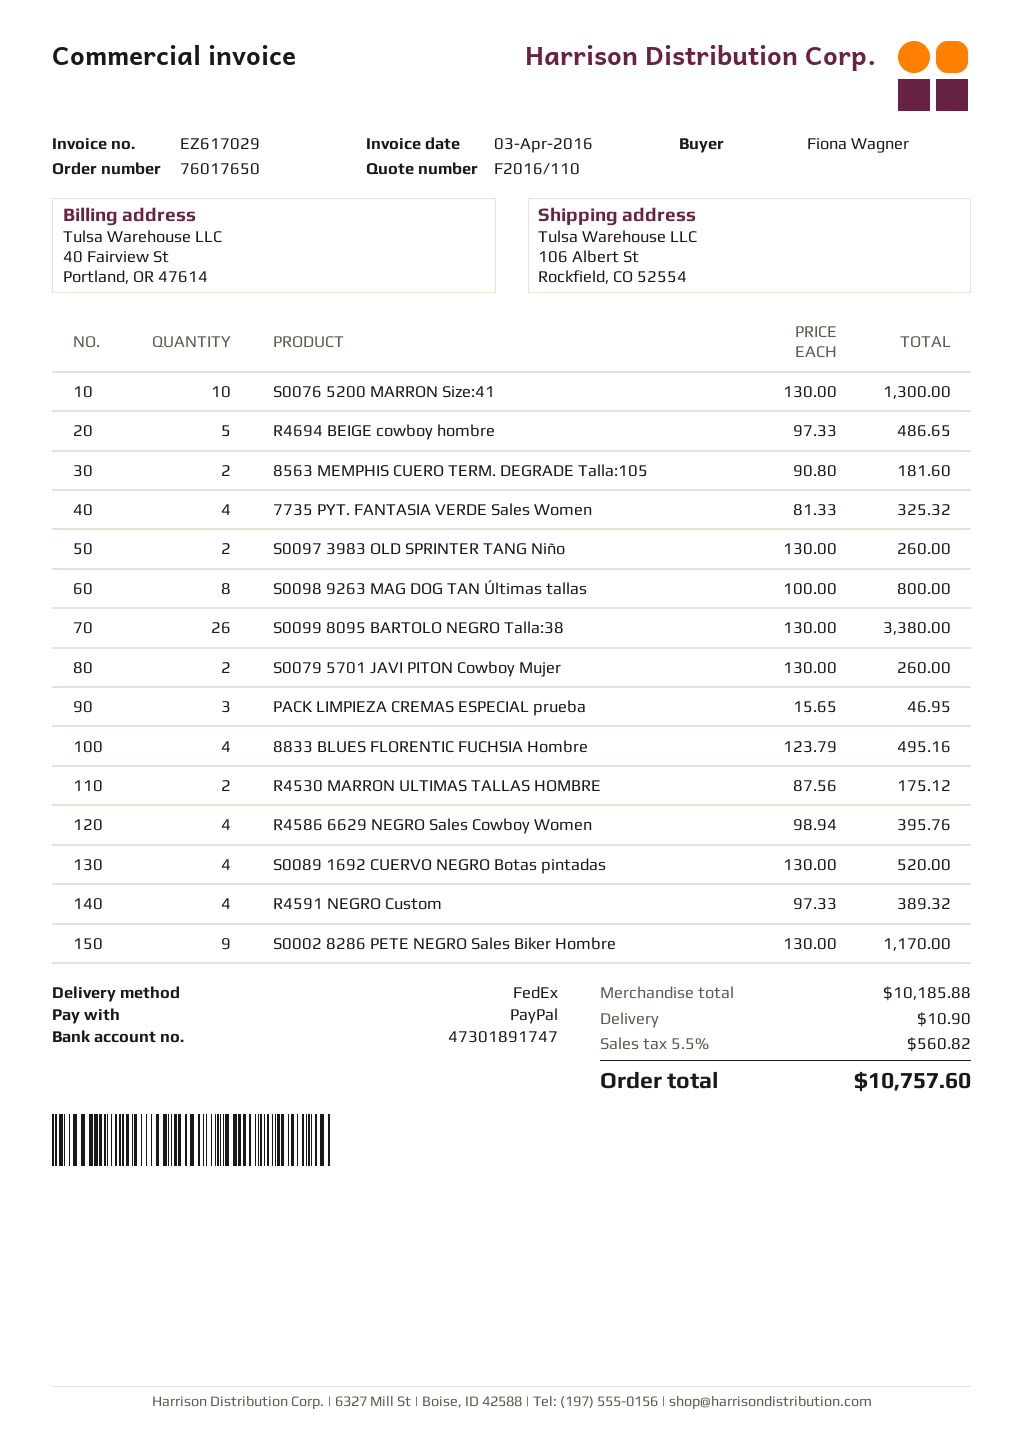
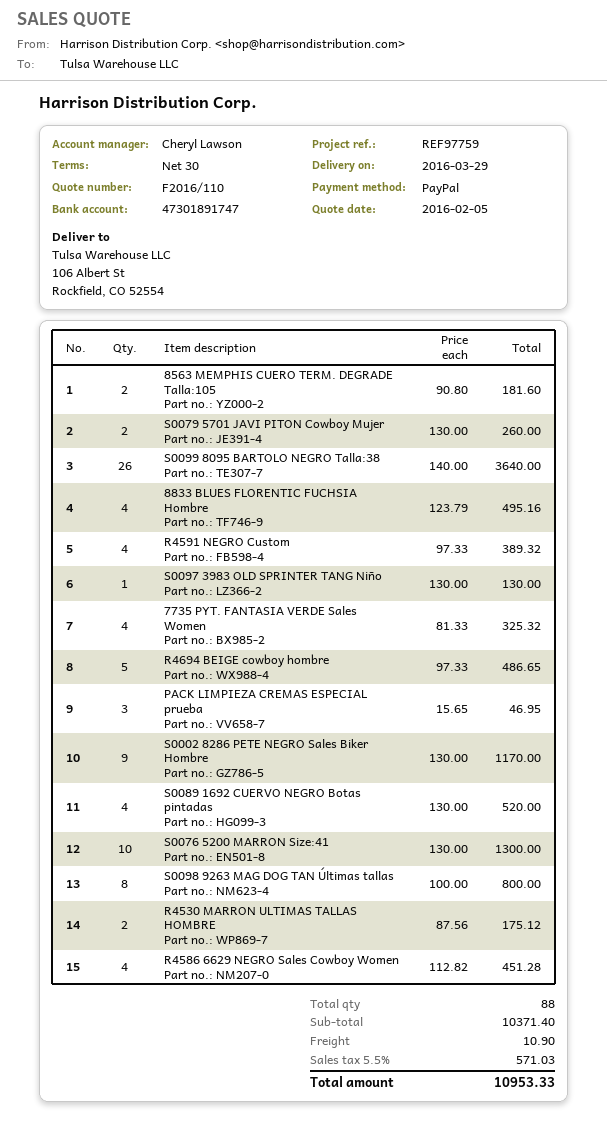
S0097 3983 OLD SPRINTER TANG Niño: 2 x 130.00 = 260.00 -> 1 x 130.00 = 130.00
S0099 8095 BARTOLO NEGRO Talla:38: 26 x 130.00 = 3380.00 -> 26 x 140.00 = 3640.00
R4586 6629 NEGRO Sales Cowboy Women: 4 x 98.94 = 395.76 -> 4 x 112.82 = 451.28
subtotal: 10185.88 -> 10371.40
tax: 5.5% = 560.82 -> 5.5% = 571.03
total: 10757.60 -> 10953.33

